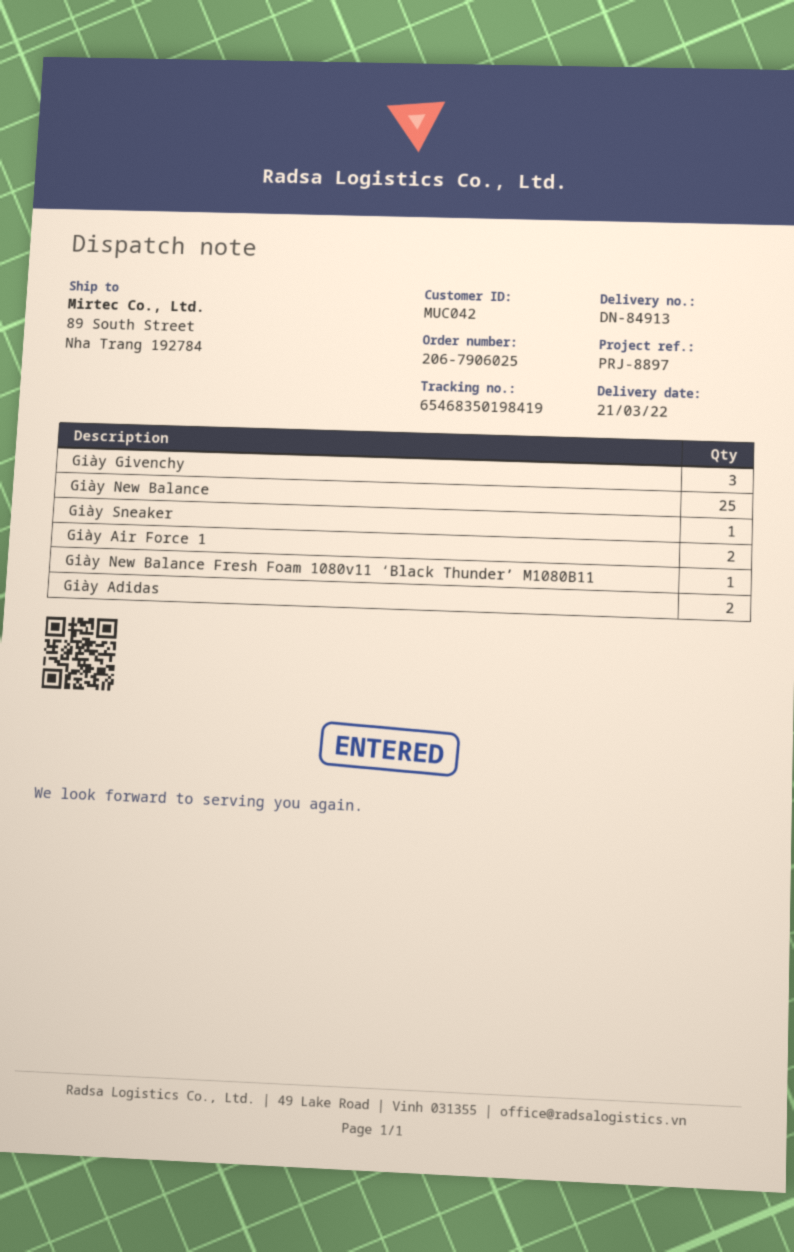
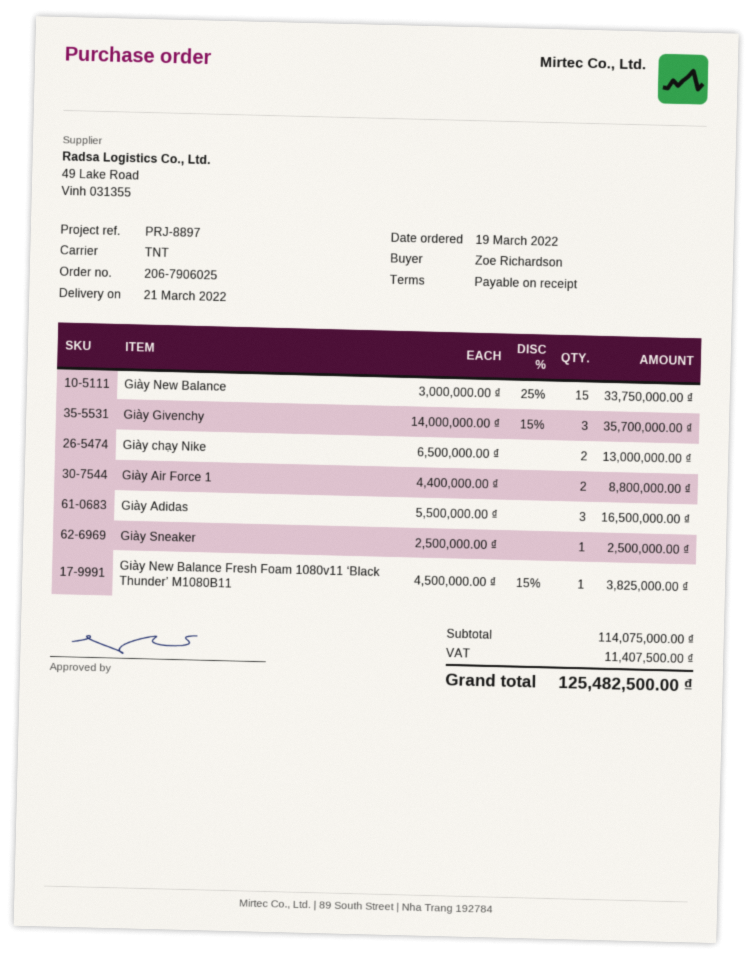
Giày New Balance: 25 -> 15
Giày Adidas: 2 -> 3
Giày chạy Nike: none -> 2

